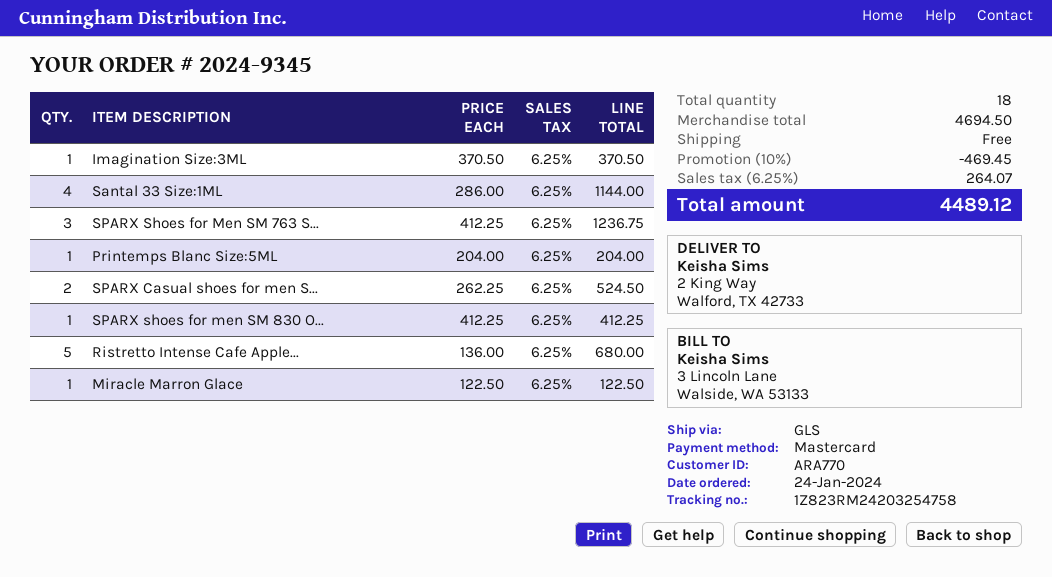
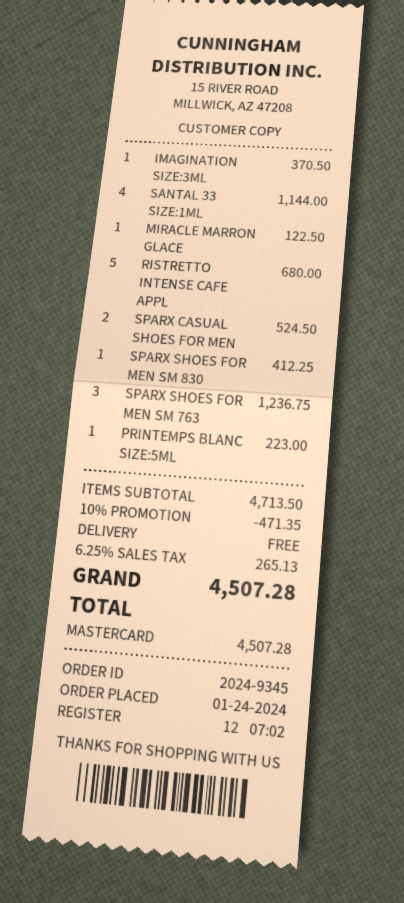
Printemps Blanc Size:5ML: 1 for 204.00 -> 1 for 223.00
subtotal: 4694.50 -> 4713.50
discount: 10% = 469.45 -> 10% = 471.35
tax: 6.25% = 264.07 -> 6.25% = 265.13
total: 4489.12 -> 4507.28

